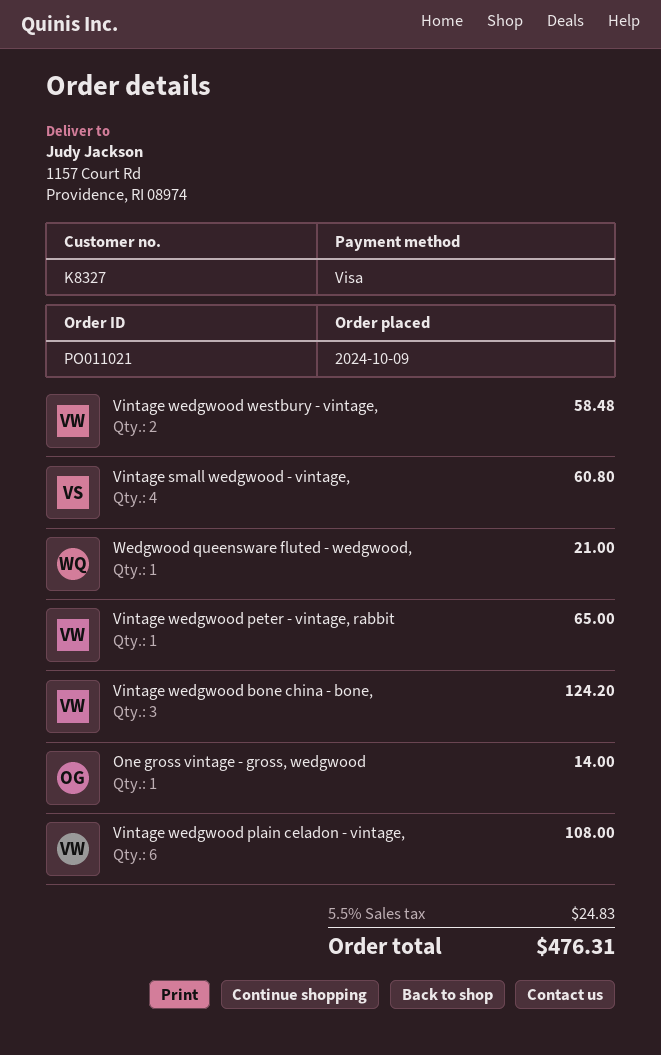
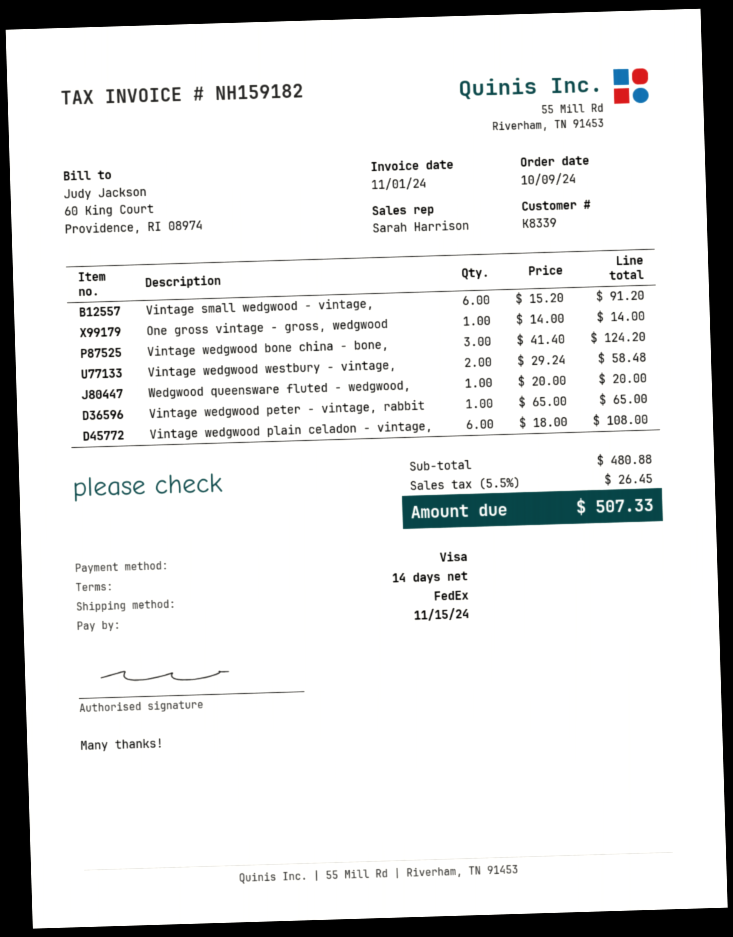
customer number: K8327 -> K8339
Vintage small wedgwood - vintage,: 4 for 60.80 -> 6 for 91.20
Wedgwood queensware fluted - wedgwood,: 1 for 21.00 -> 1 for 20.00
tax: 5.5% = 24.83 -> 5.5% = 26.45
total: 476.31 -> 507.33

